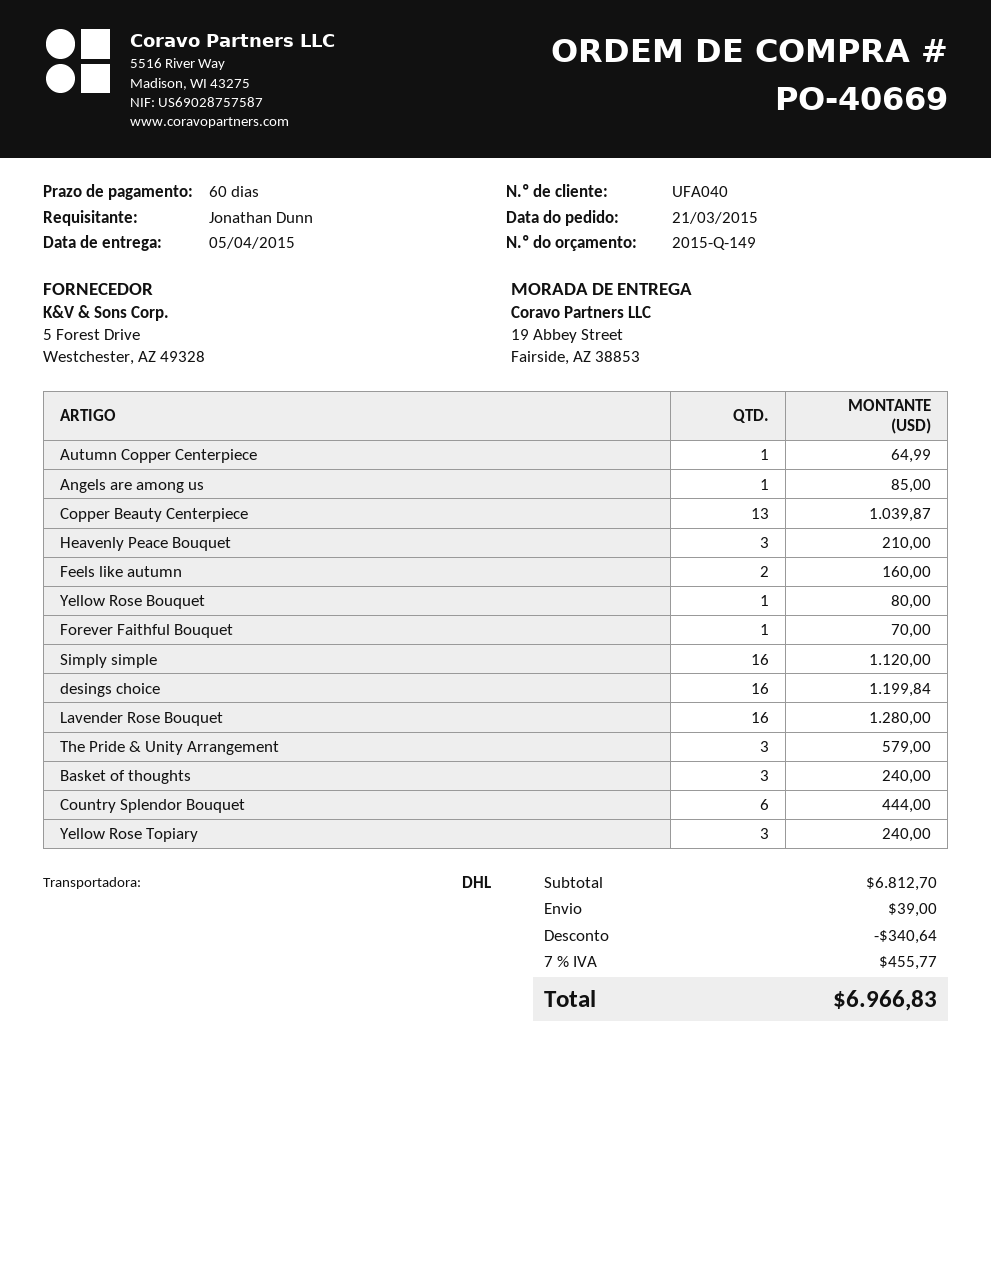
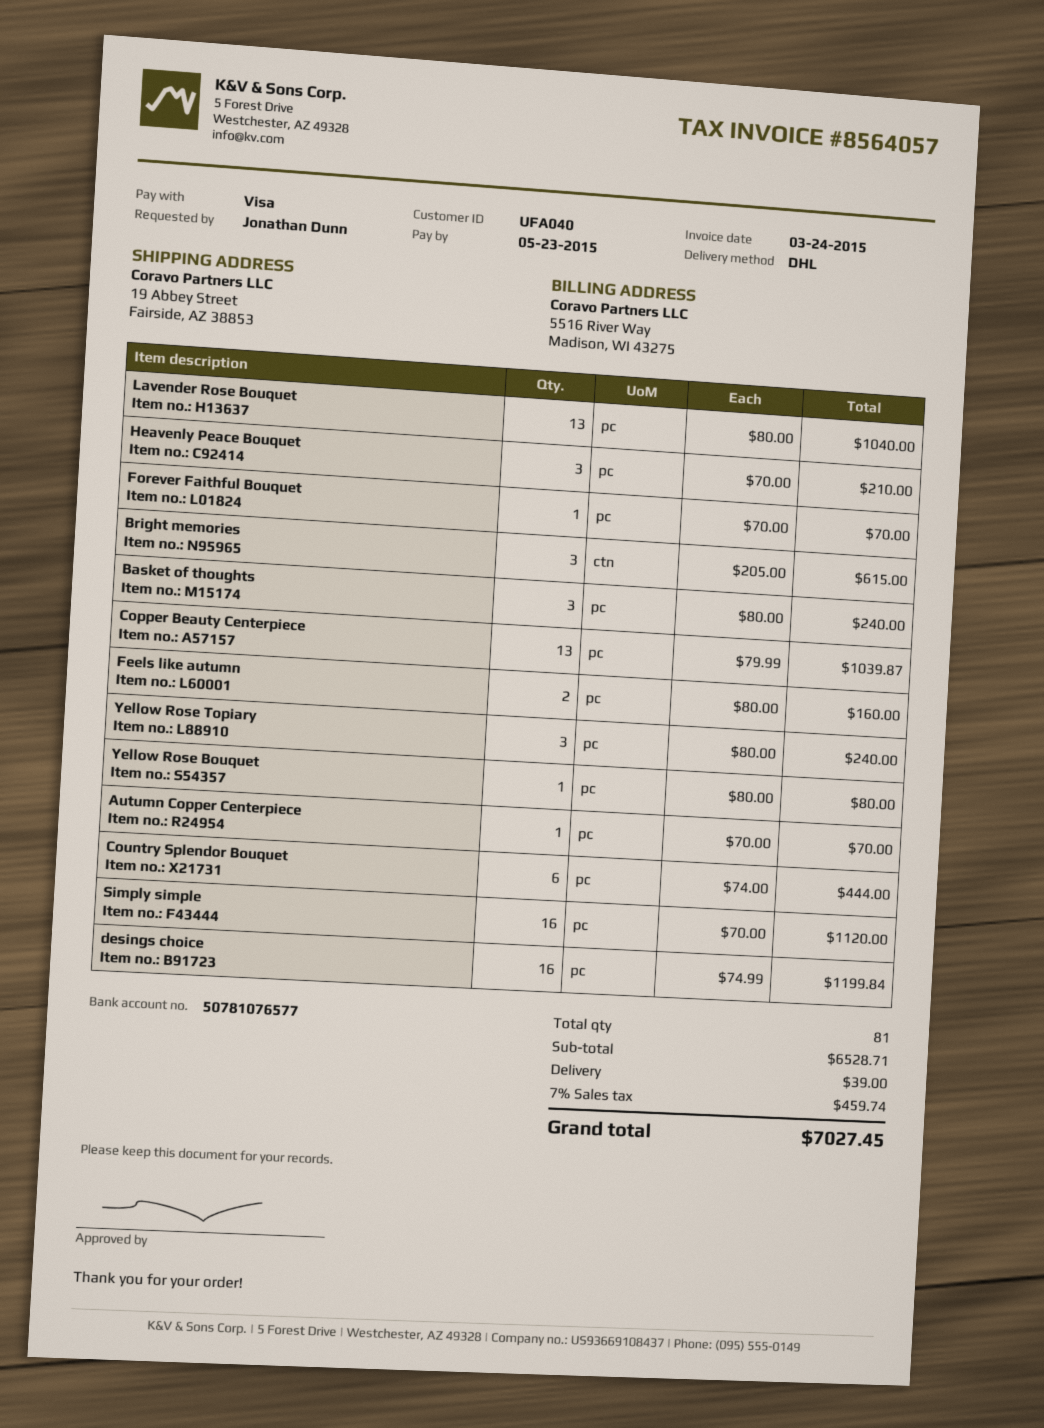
Autumn Copper Centerpiece: 1 for 64.99 -> 1 for 70.00
Angels are among us: 1 for 85.00 -> none
Lavender Rose Bouquet: 16 for 1280.00 -> 13 for 1040.00
The Pride & Unity Arrangement: 3 for 579.00 -> none
Bright memories: none -> 3 for 615.00
subtotal: 6812.70 -> 6528.71
discount: 340.64 -> none
tax: 7% = 455.77 -> 7% = 459.74
total: 6966.83 -> 7027.45

